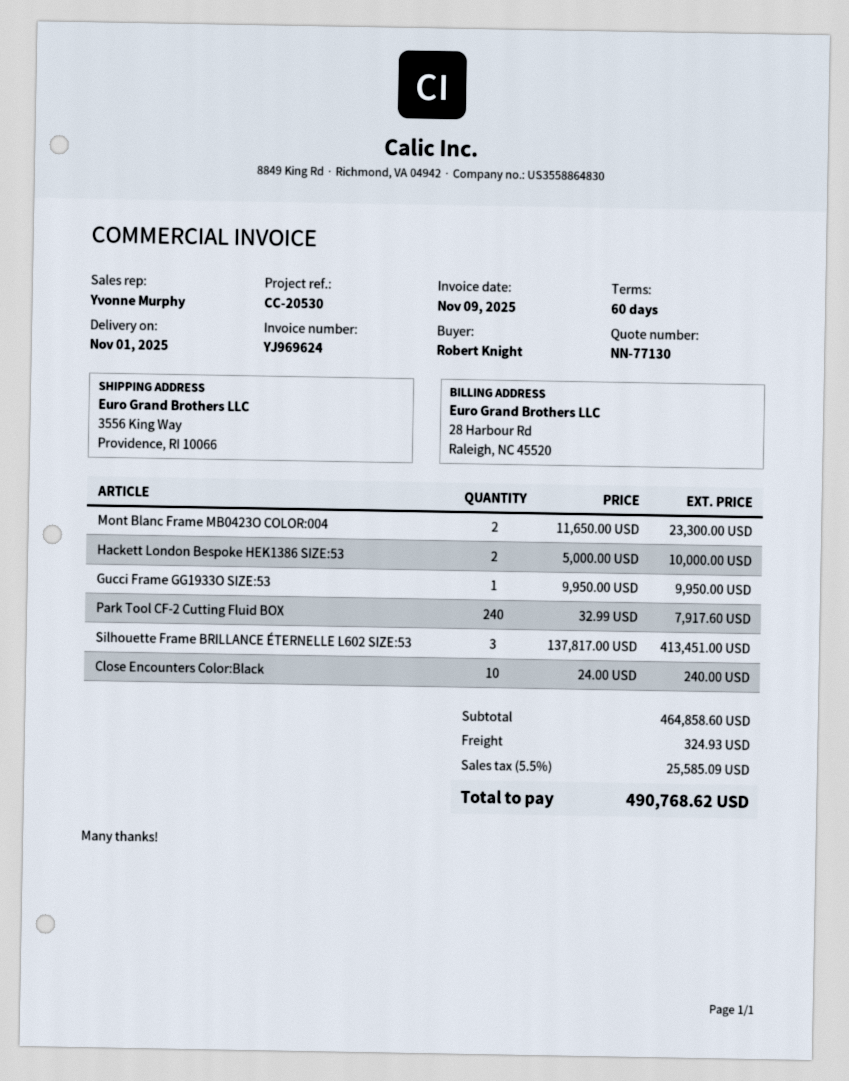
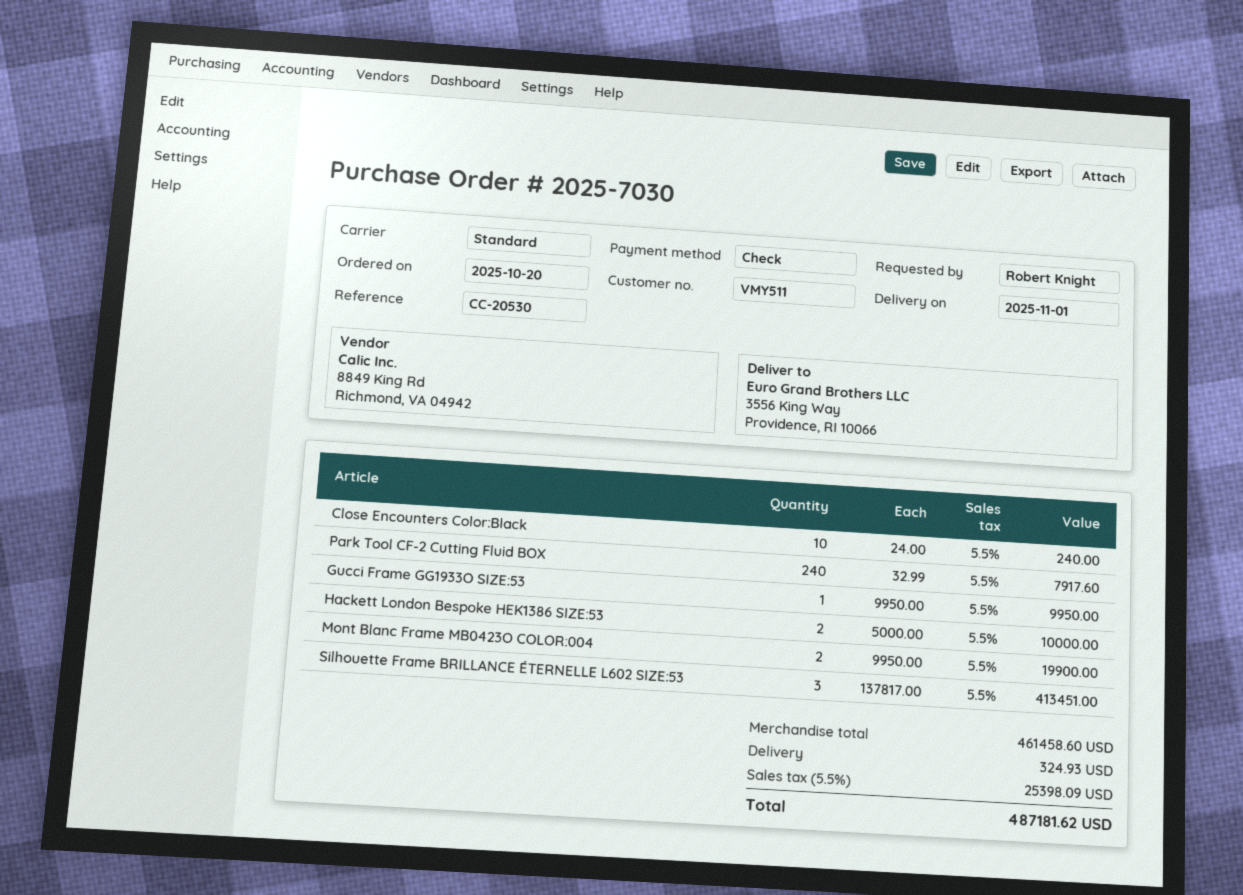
Mont Blanc Frame MB0423O COLOR:004: 2 x 11650.00 = 23300.00 -> 2 x 9950.00 = 19900.00
subtotal: 464858.60 -> 461458.60
tax: 5.5% = 25585.09 -> 5.5% = 25398.09
total: 490768.62 -> 487181.62

